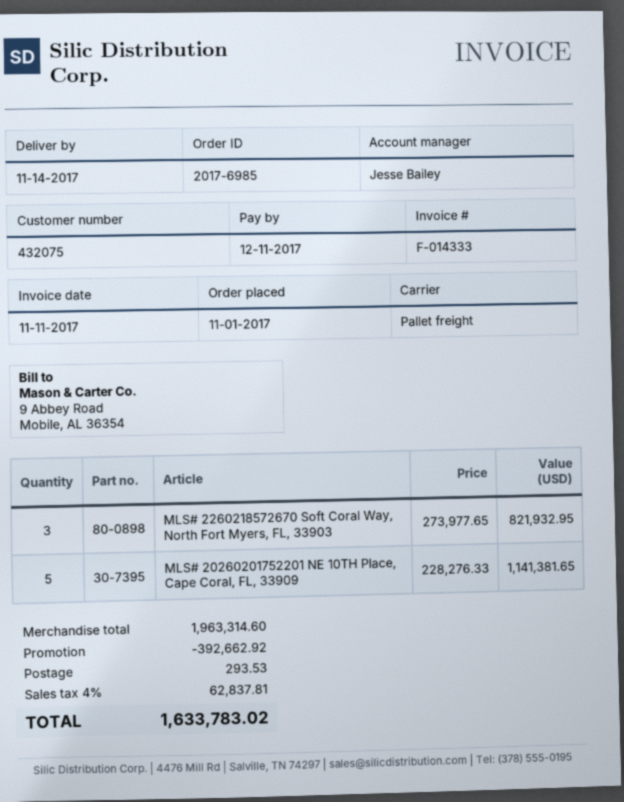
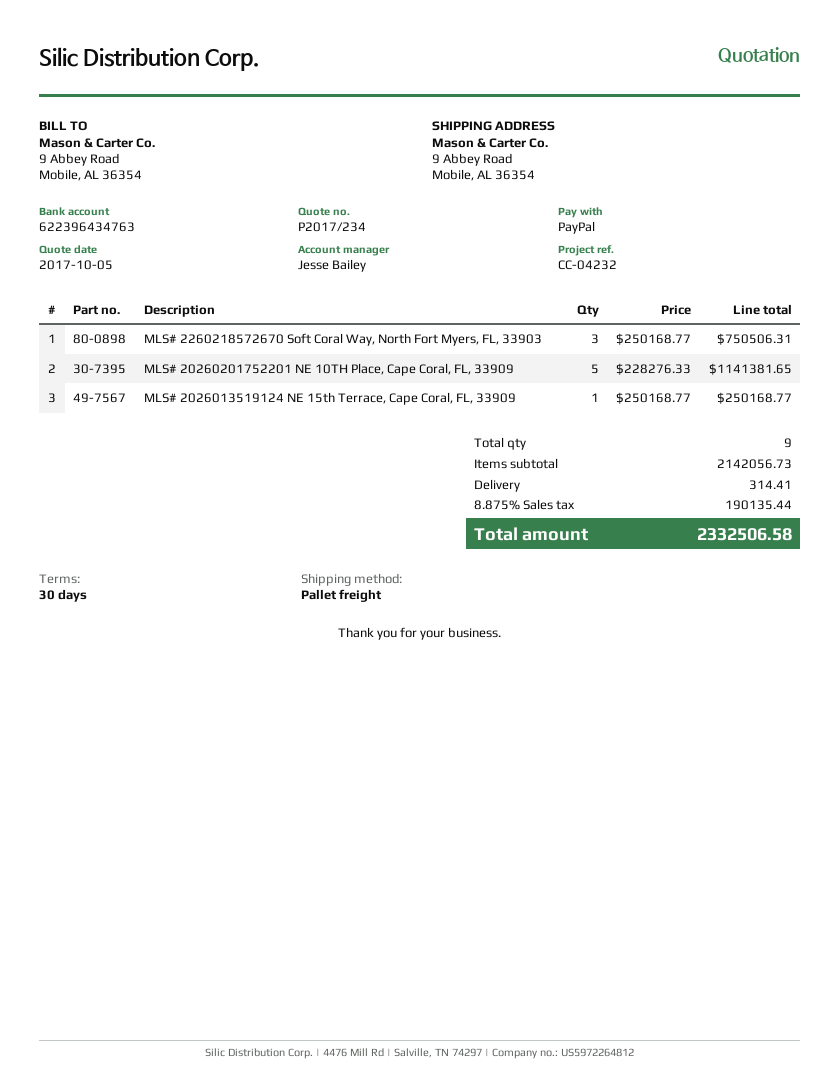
MLS# 2260218572670 Soft Coral Way, North Fort Myers, FL, 33903: 3 x 273977.65 = 821932.95 -> 3 x 250168.77 = 750506.31
MLS# 2026013519124 NE 15th Terrace, Cape Coral, FL, 33909: none -> 1 x 250168.77 = 250168.77
subtotal: 1963314.60 -> 2142056.73
discount: 392662.92 -> none
shipping: 293.53 -> 314.41
tax: 4% = 62837.81 -> 8.875% = 190135.44
total: 1633783.02 -> 2332506.58

